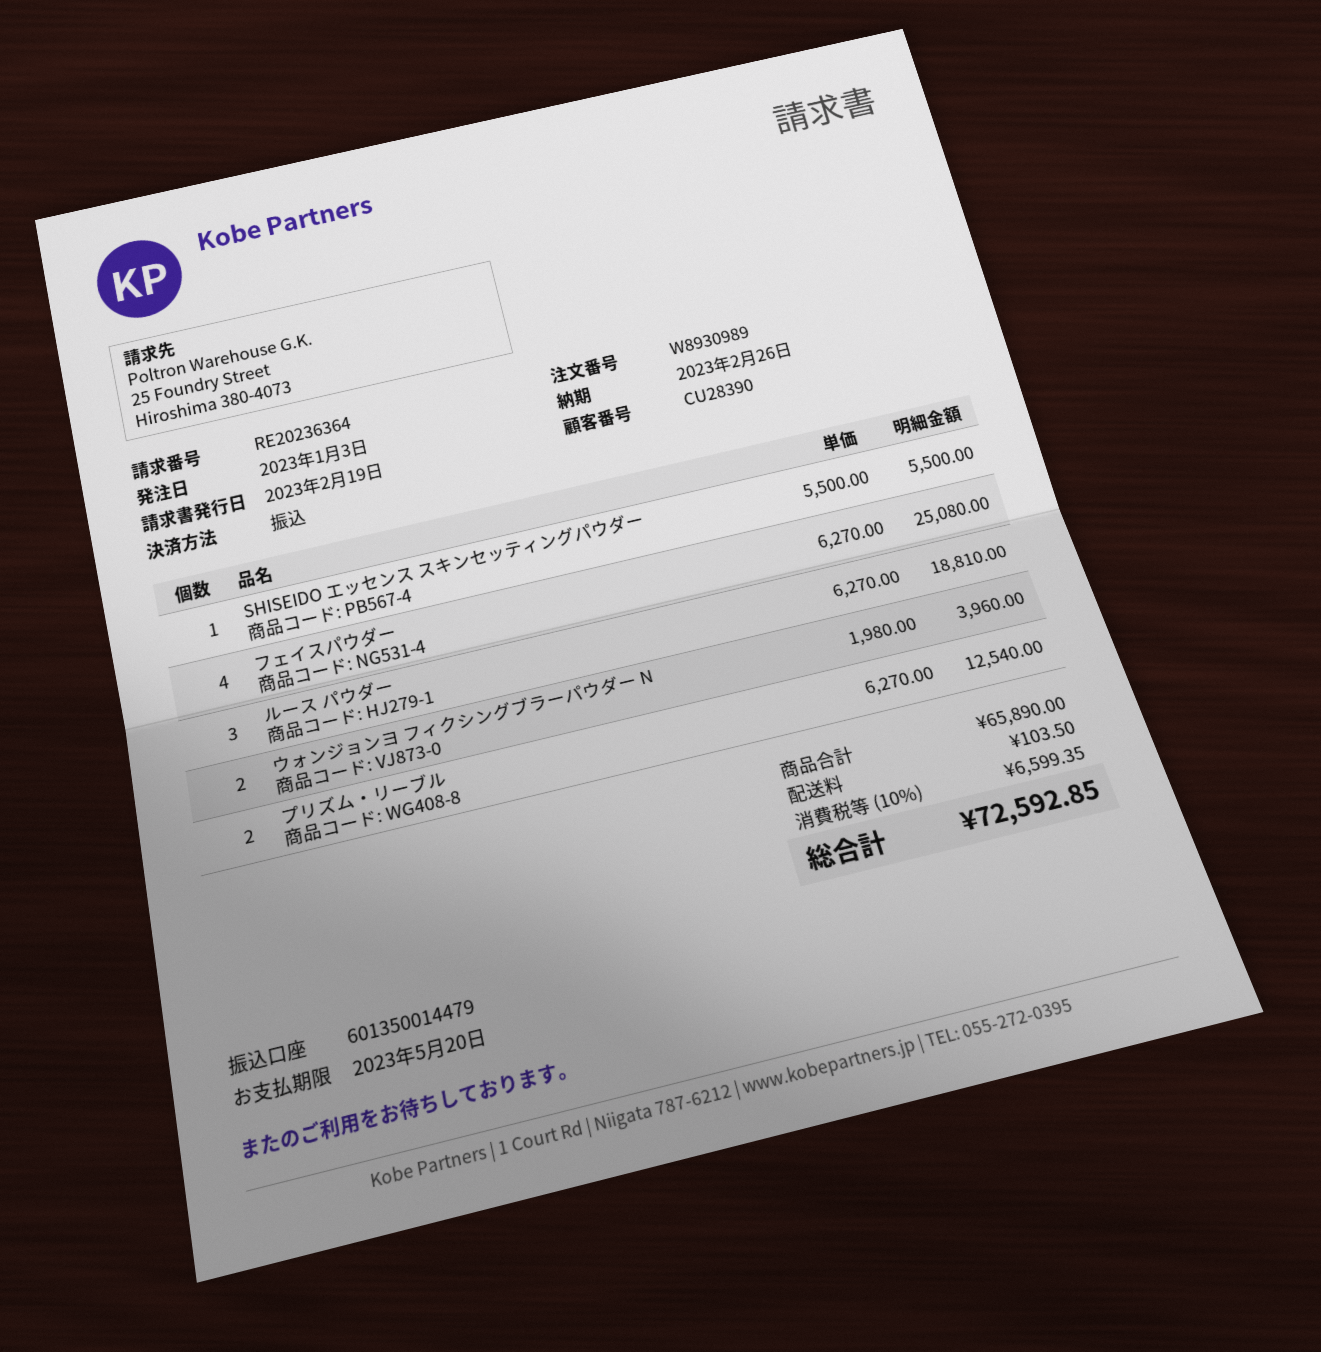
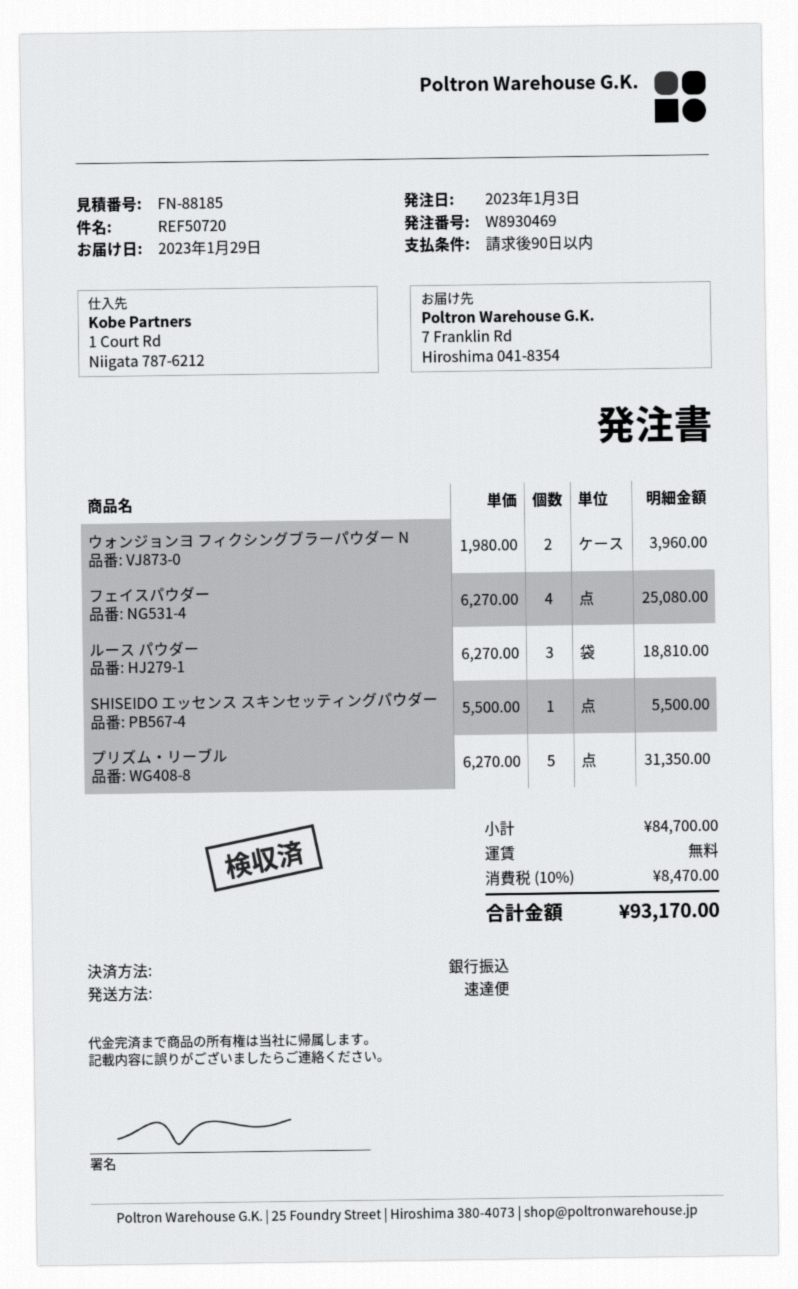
order number: W8930989 -> W8930469
delivery date: 2023-02-26 -> 2023-01-29
プリズム・リーブル: 2 x 6270.00 = 12540.00 -> 5 x 6270.00 = 31350.00
subtotal: 65890.00 -> 84700.00
shipping: 103.50 -> 0.00
tax: 10% = 6599.35 -> 10% = 8470.00
total: 72592.85 -> 93170.00

